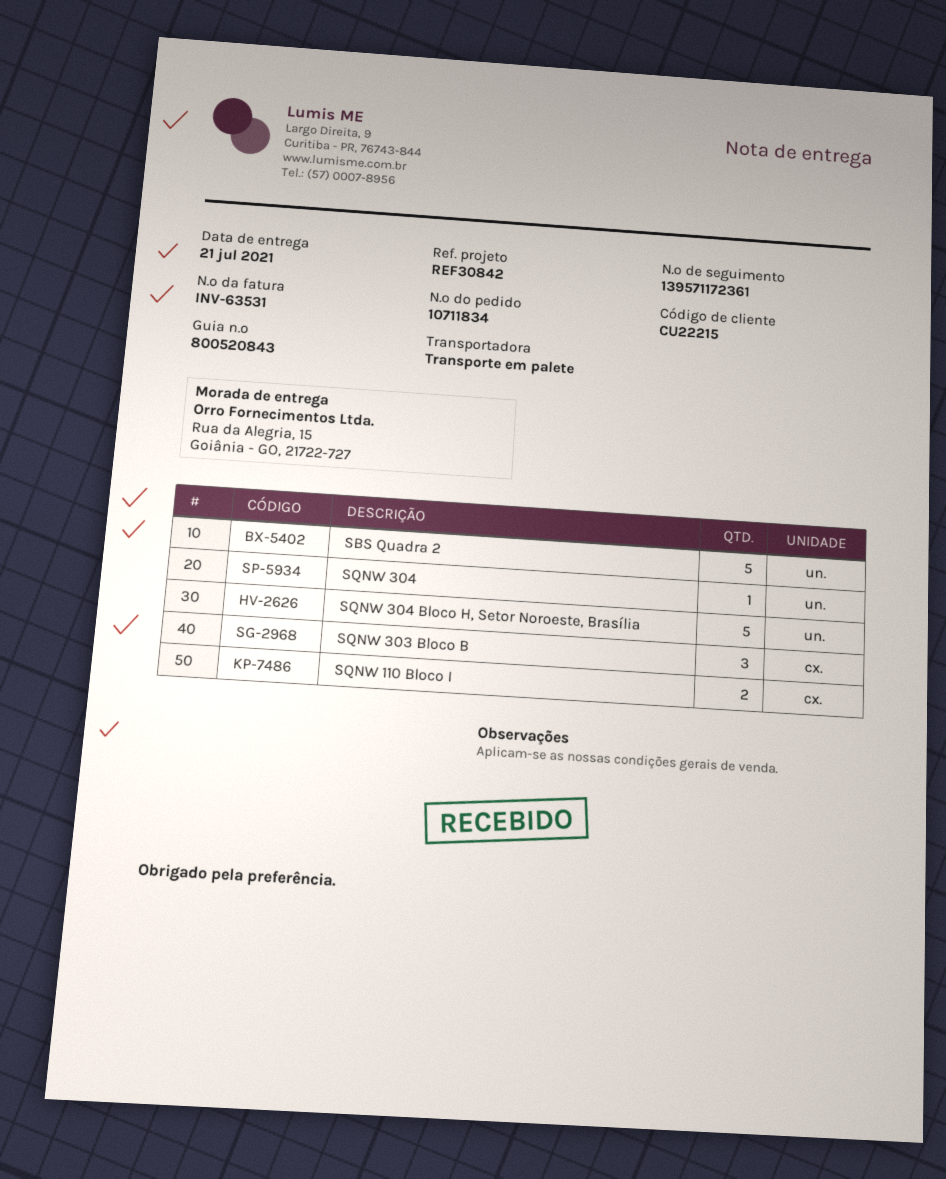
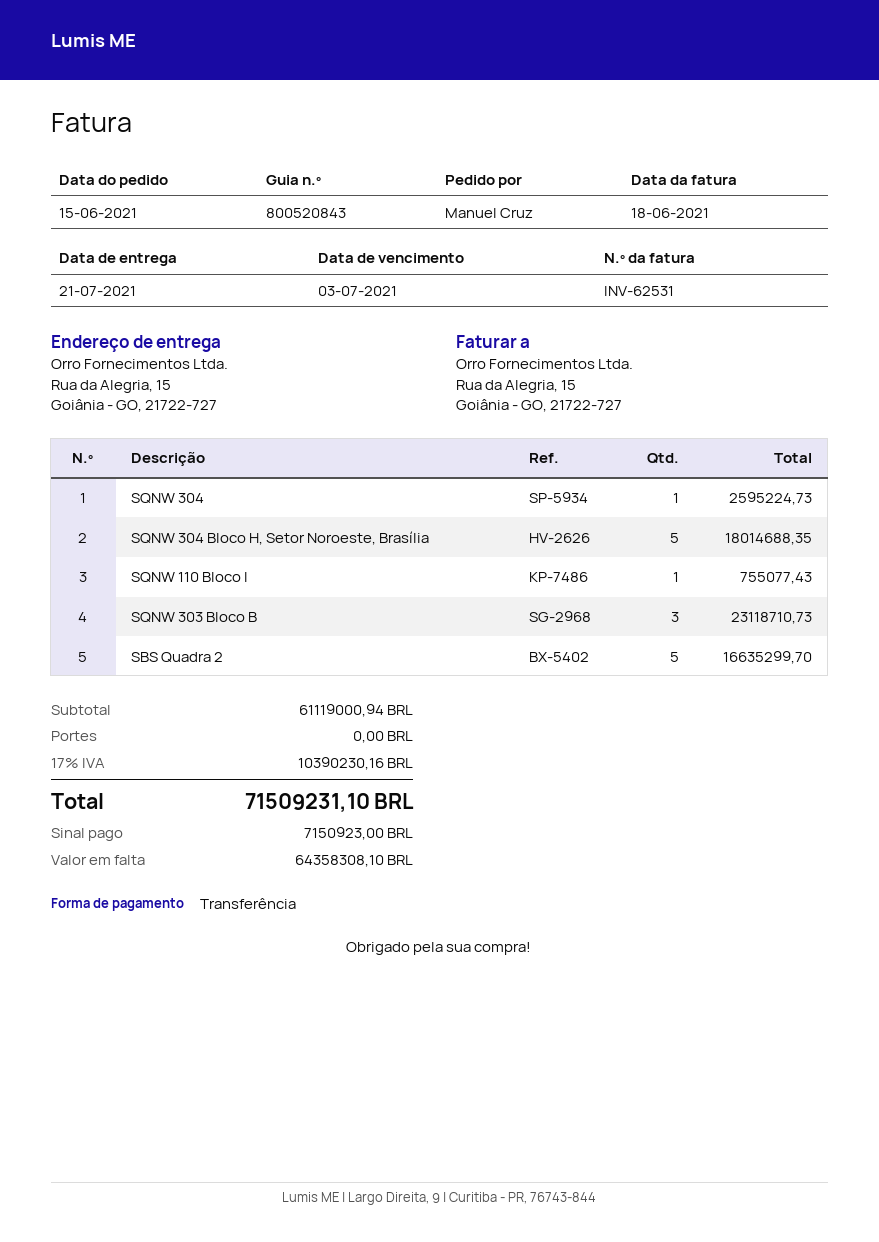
invoice number: INV-63531 -> INV-62531
SQNW 110 Bloco I: 2 -> 1

